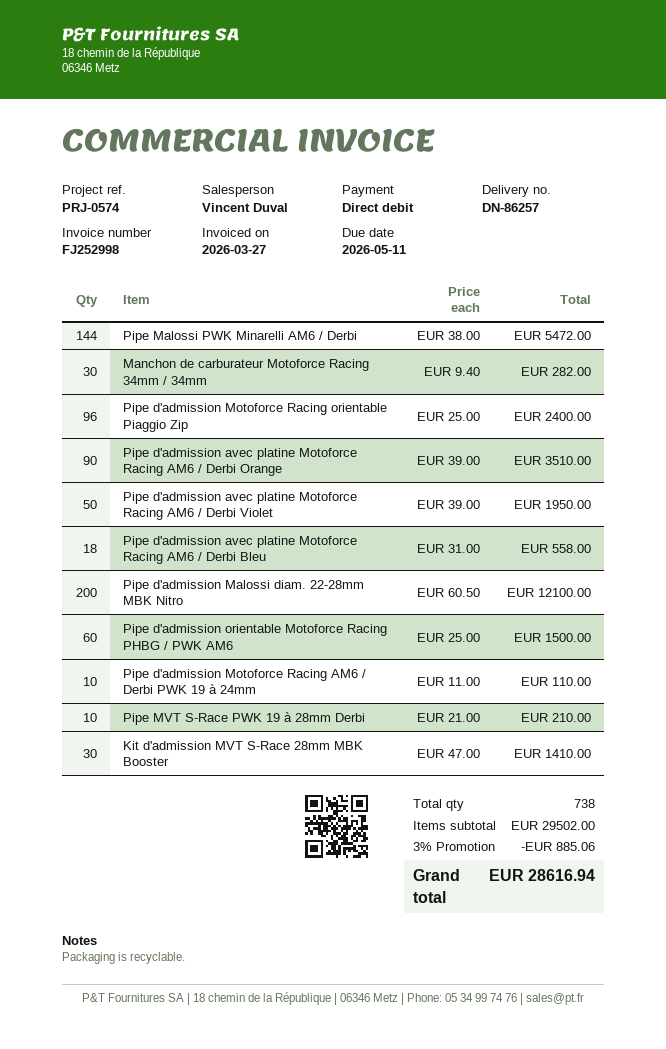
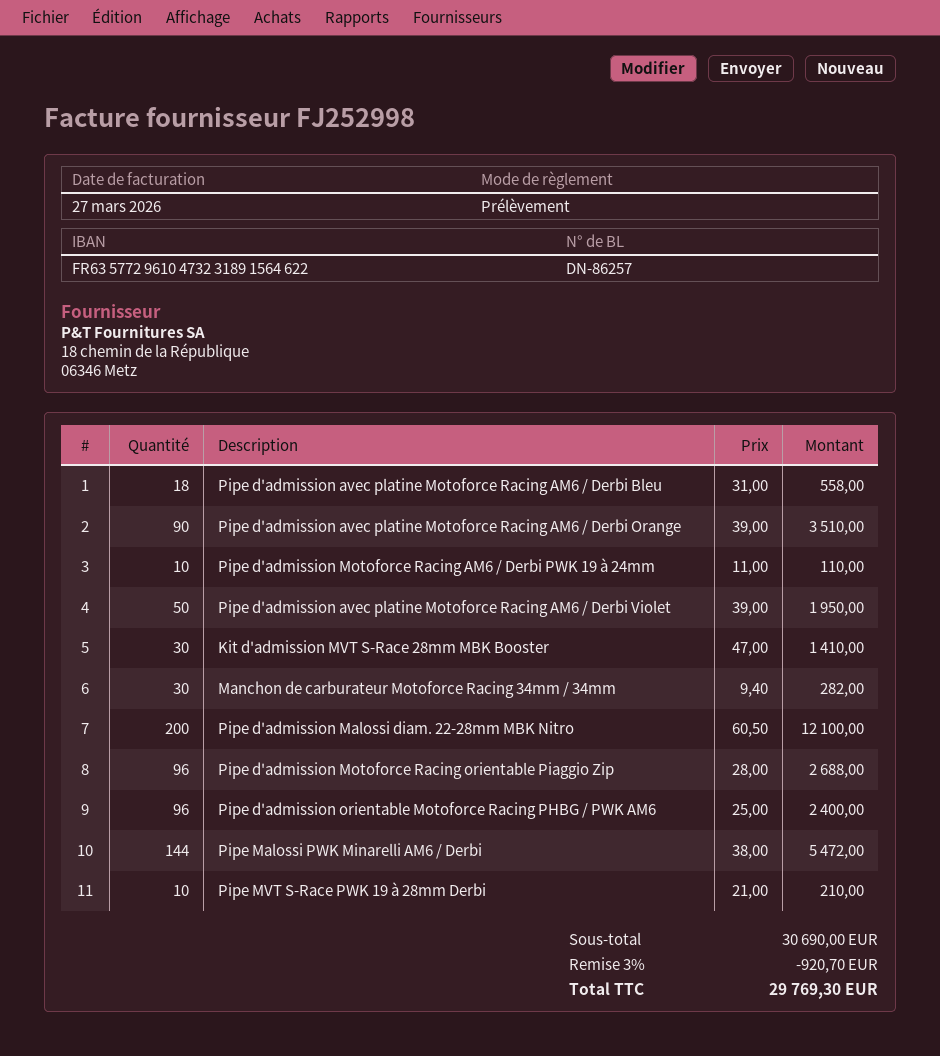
Pipe d'admission Motoforce Racing orientable Piaggio Zip: 96 x 25.00 = 2400.00 -> 96 x 28.00 = 2688.00
Pipe d'admission orientable Motoforce Racing PHBG / PWK AM6: 60 x 25.00 = 1500.00 -> 96 x 25.00 = 2400.00
subtotal: 29502.00 -> 30690.00
discount: 3% = 885.06 -> 3% = 920.70
total: 28616.94 -> 29769.30

